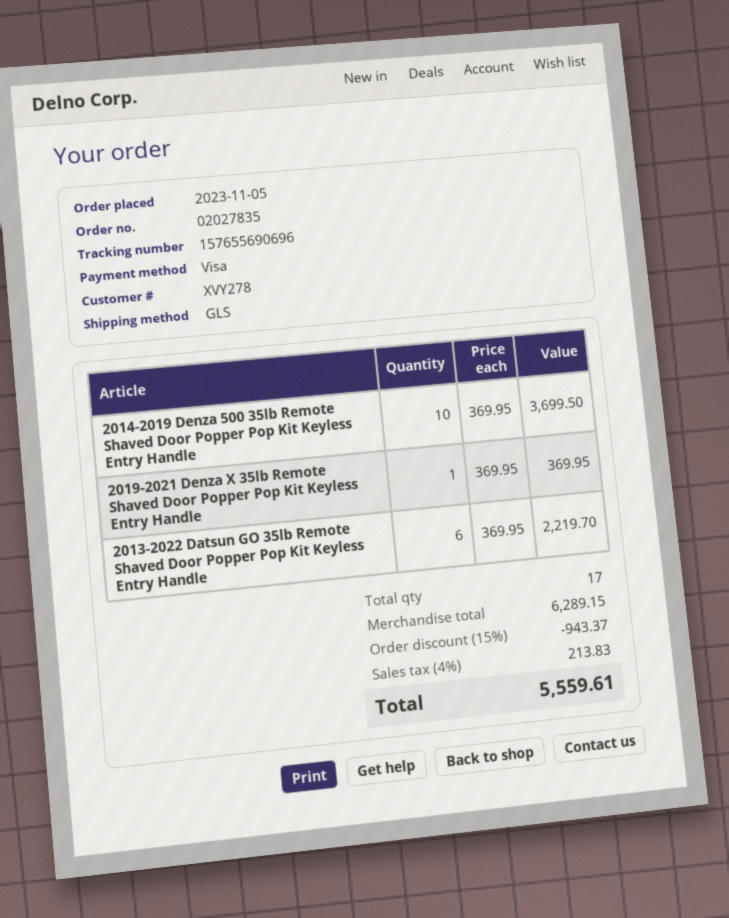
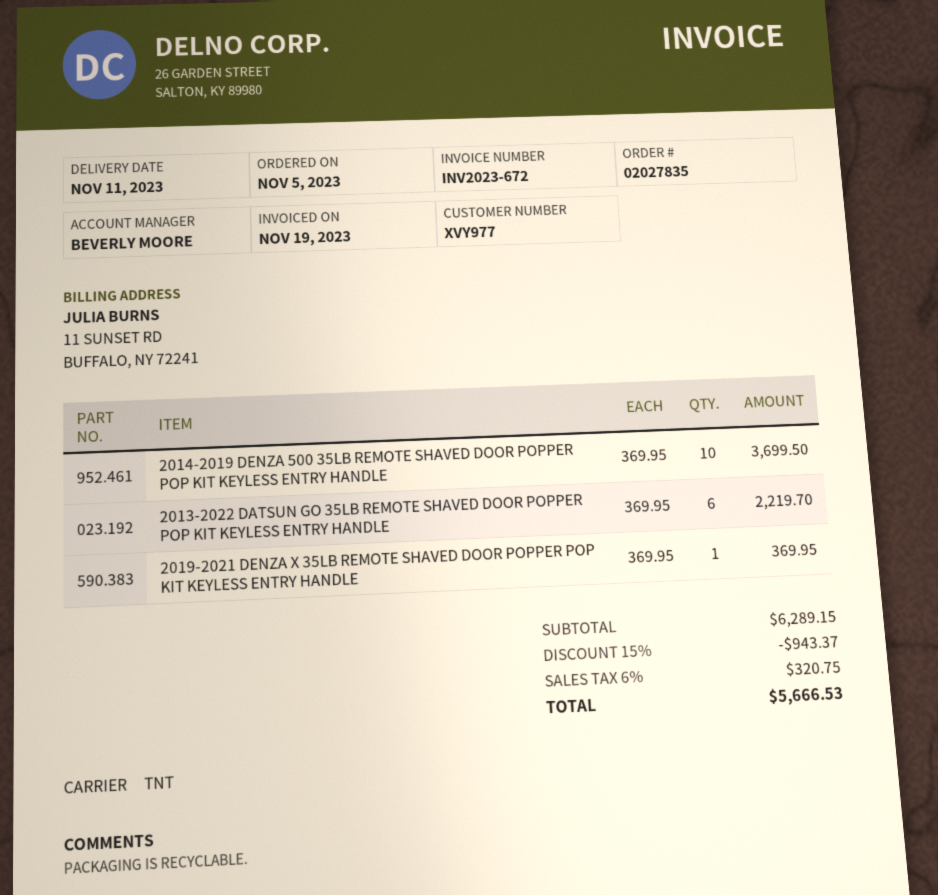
customer number: XVY278 -> XVY977
shipping method: GLS -> TNT
tax: 4% = 213.83 -> 6% = 320.75
total: 5559.61 -> 5666.53

